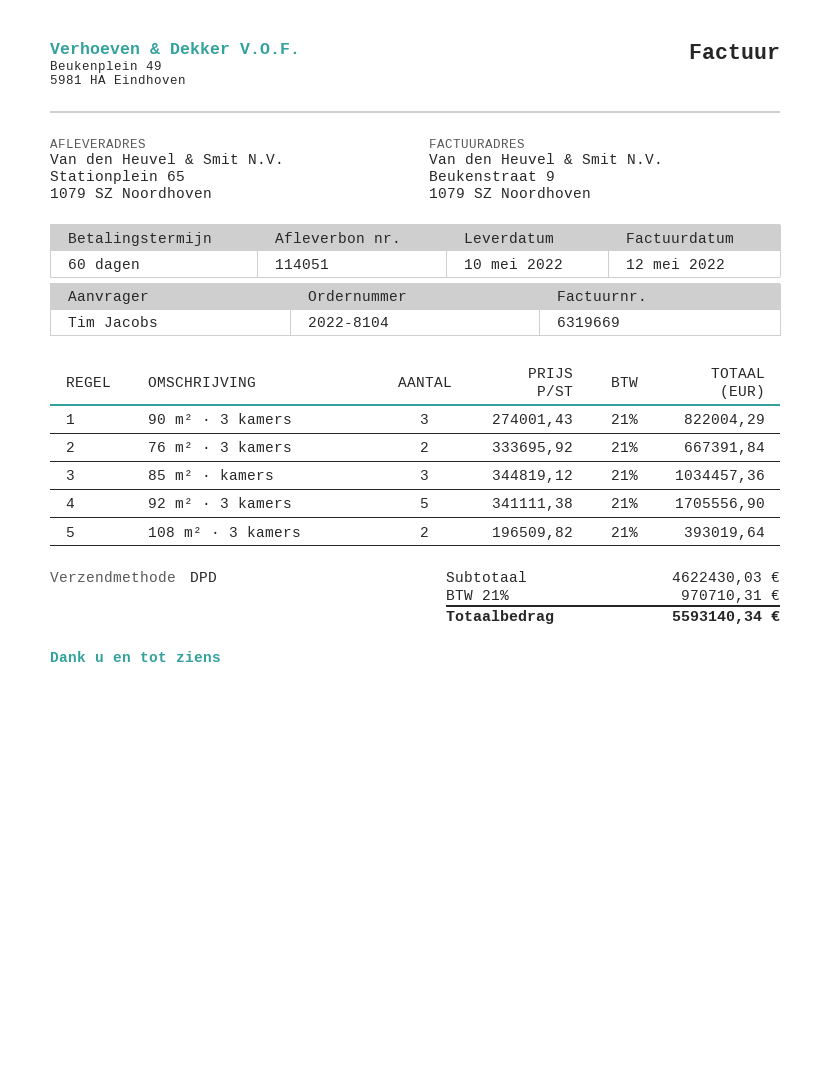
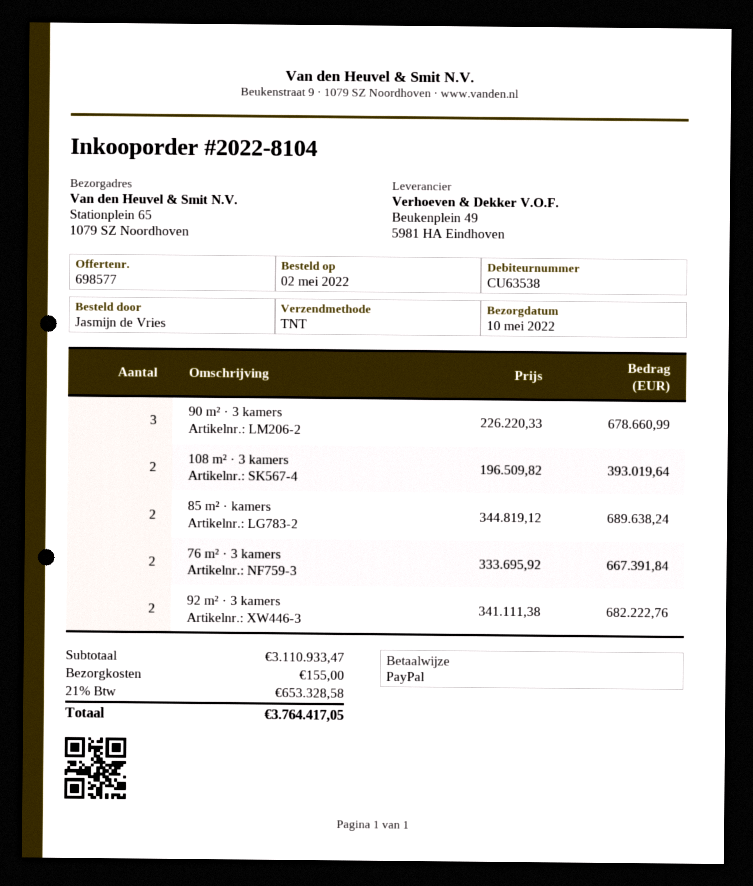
ordered by: Tim Jacobs -> Jasmijn de Vries
shipping method: DPD -> TNT
90 m² · 3 kamers: 3 x 274001.43 = 822004.29 -> 3 x 226220.33 = 678660.99
85 m² · kamers: 3 x 344819.12 = 1034457.36 -> 2 x 344819.12 = 689638.24
92 m² · 3 kamers: 5 x 341111.38 = 1705556.90 -> 2 x 341111.38 = 682222.76
subtotal: 4622430.03 -> 3110933.47
shipping: none -> 155.00
tax: 21% = 970710.31 -> 21% = 653328.58
total: 5593140.34 -> 3764417.05

